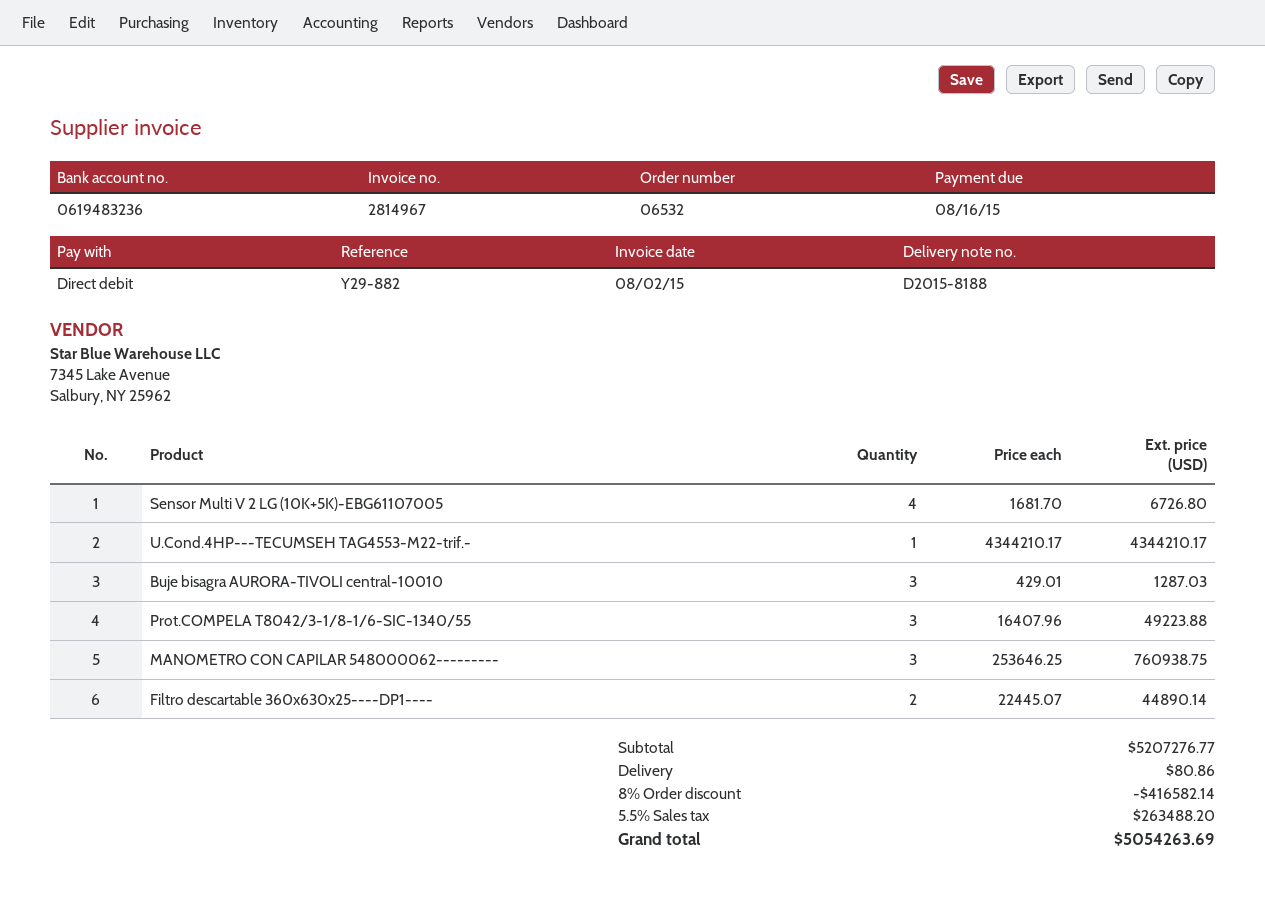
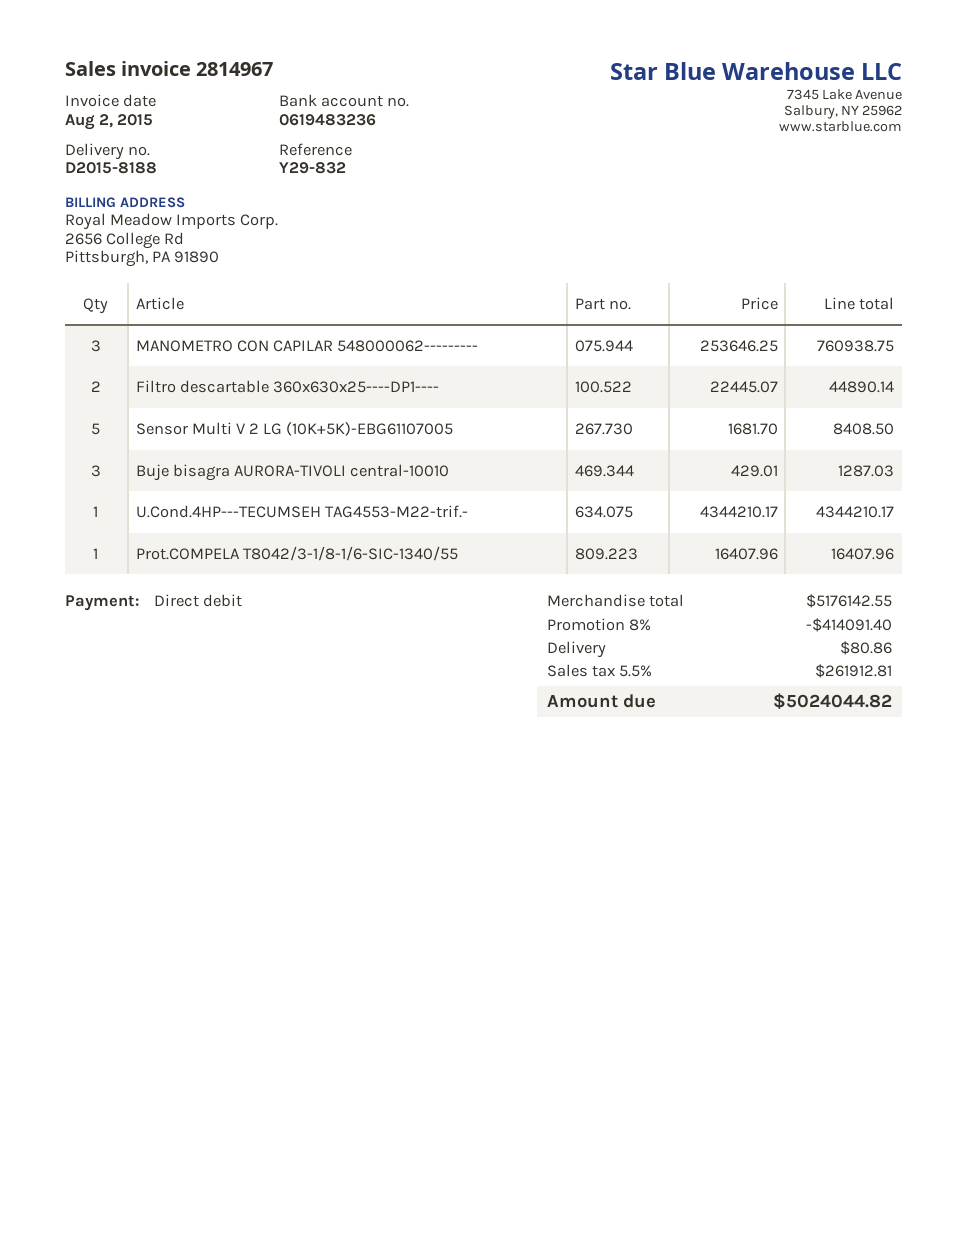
reference: Y29-882 -> Y29-832
Sensor Multi V 2 LG (10K+5K)-EBG61107005: 4 x 1681.70 = 6726.80 -> 5 x 1681.70 = 8408.50
Prot.COMPELA T8042/3-1/8-1/6-SIC-1340/55: 3 x 16407.96 = 49223.88 -> 1 x 16407.96 = 16407.96
subtotal: 5207276.77 -> 5176142.55
discount: 8% = 416582.14 -> 8% = 414091.40
tax: 5.5% = 263488.20 -> 5.5% = 261912.81
total: 5054263.69 -> 5024044.82

